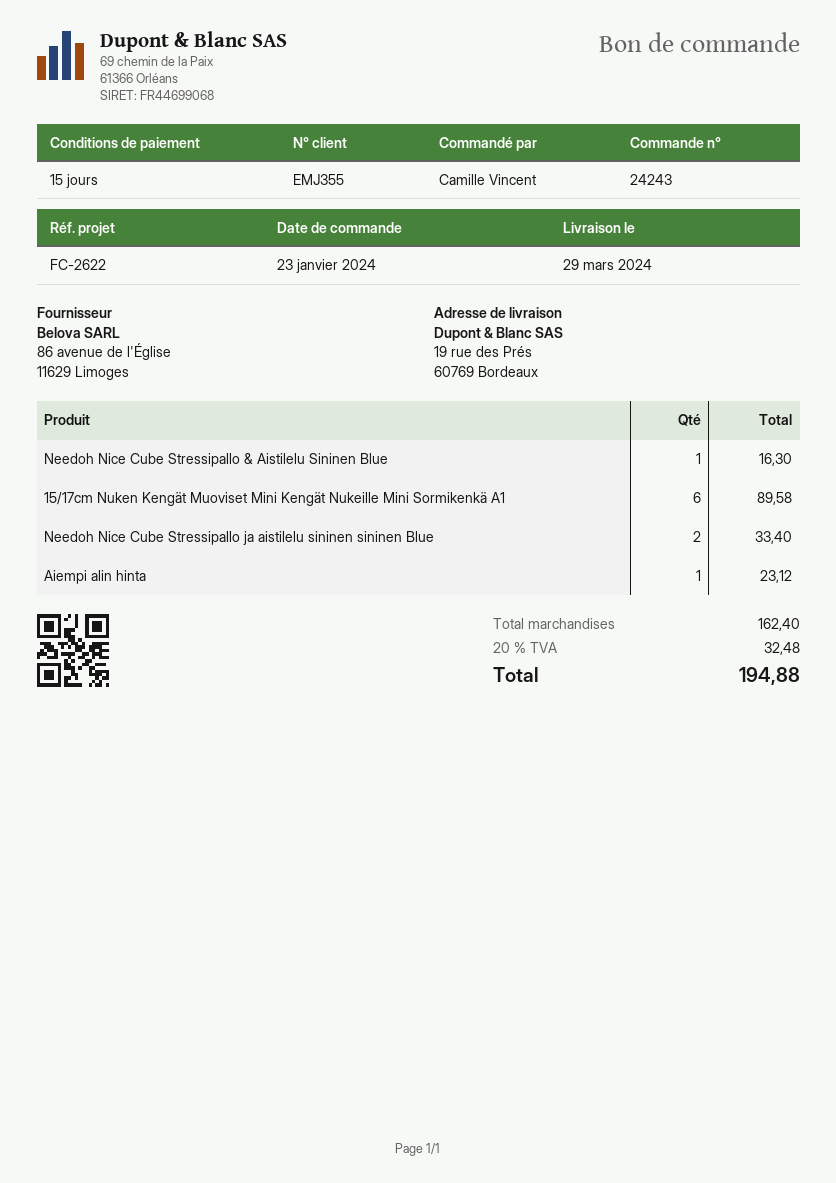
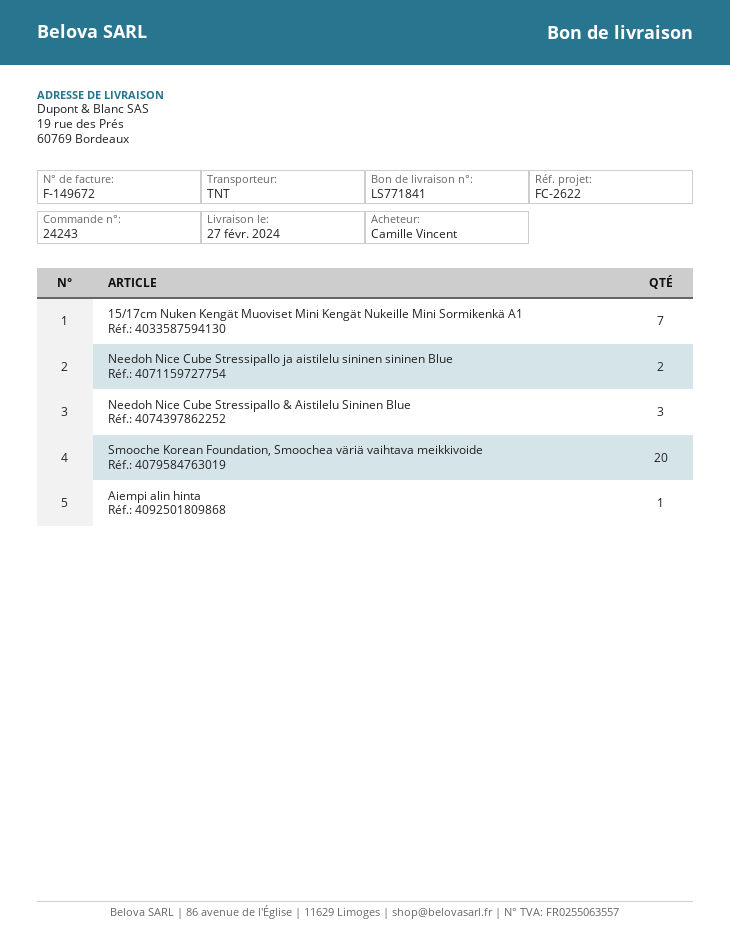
delivery date: 2024-03-29 -> 2024-02-27
Needoh Nice Cube Stressipallo & Aistilelu Sininen Blue: 1 -> 3
15/17cm Nuken Kengät Muoviset Mini Kengät Nukeille Mini Sormikenkä A1: 6 -> 7
Smooche Korean Foundation, Smoochea väriä vaihtava meikkivoide: none -> 20

